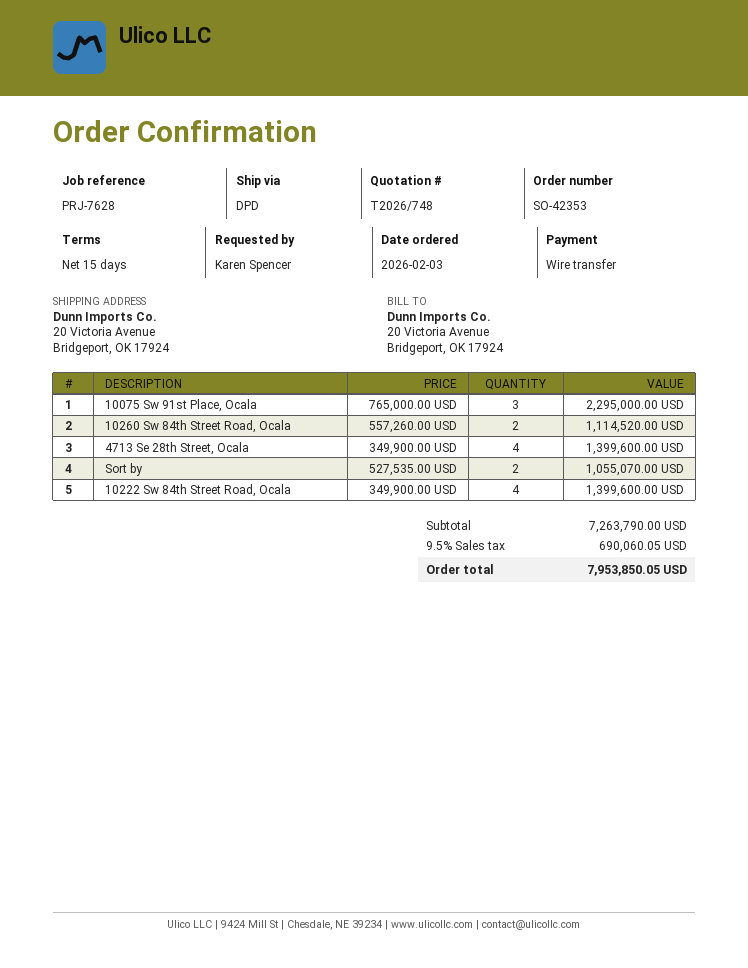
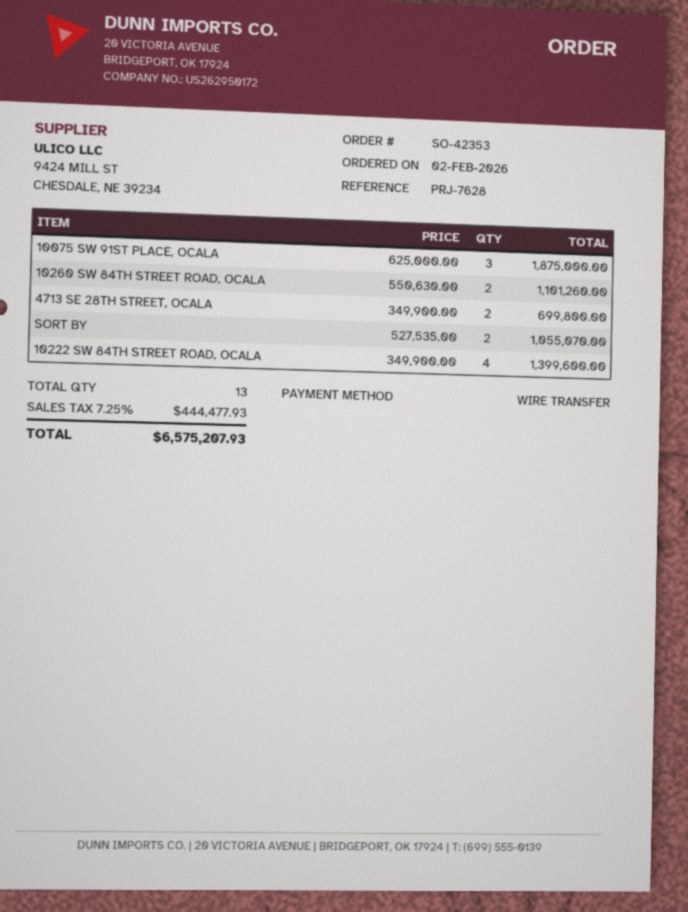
order date: 2026-02-03 -> 2026-02-02
10075 Sw 91st Place, Ocala: 3 x 765000.00 = 2295000.00 -> 3 x 625000.00 = 1875000.00
10260 Sw 84th Street Road, Ocala: 2 x 557260.00 = 1114520.00 -> 2 x 550630.00 = 1101260.00
4713 Se 28th Street, Ocala: 4 x 349900.00 = 1399600.00 -> 2 x 349900.00 = 699800.00
tax: 9.5% = 690060.05 -> 7.25% = 444477.93
total: 7953850.05 -> 6575207.93

